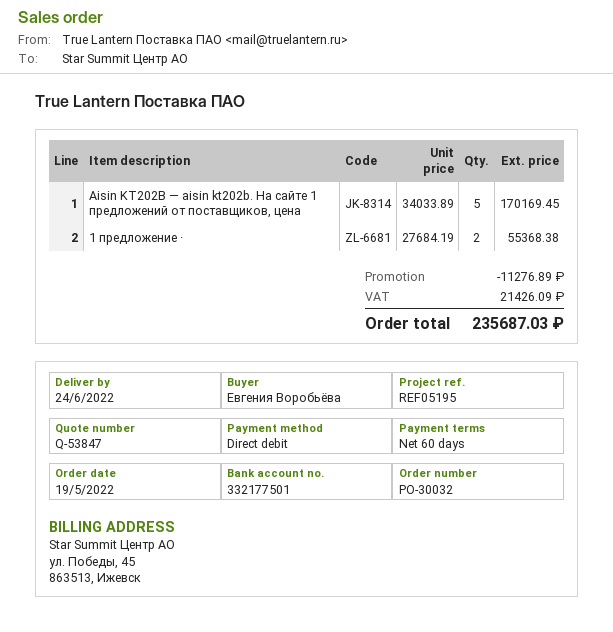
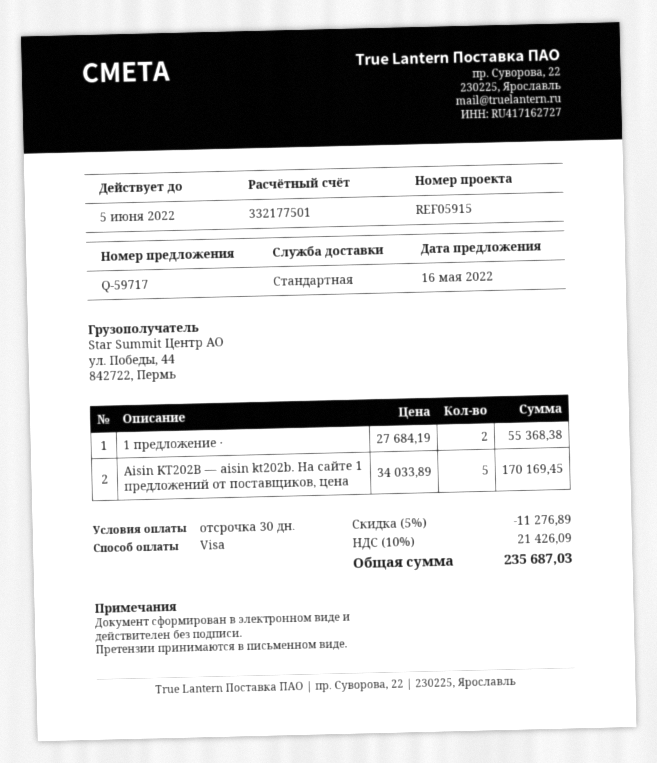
quote number: Q-53847 -> Q-59717
payment terms: 60 days -> 30 days
reference: REF05195 -> REF05915
payment method: direct debit -> Visa

